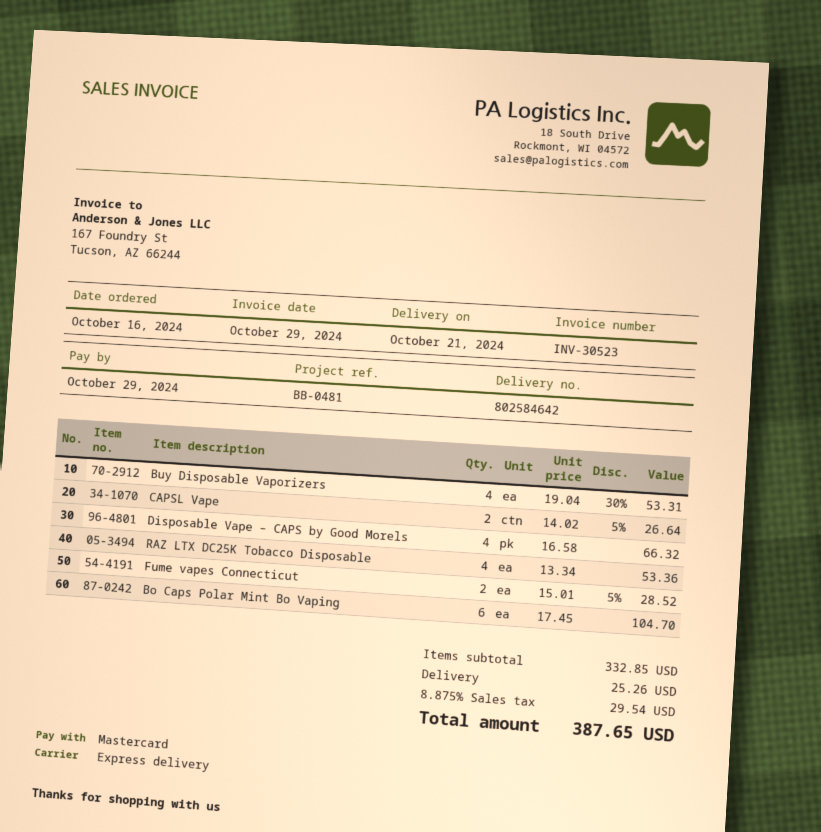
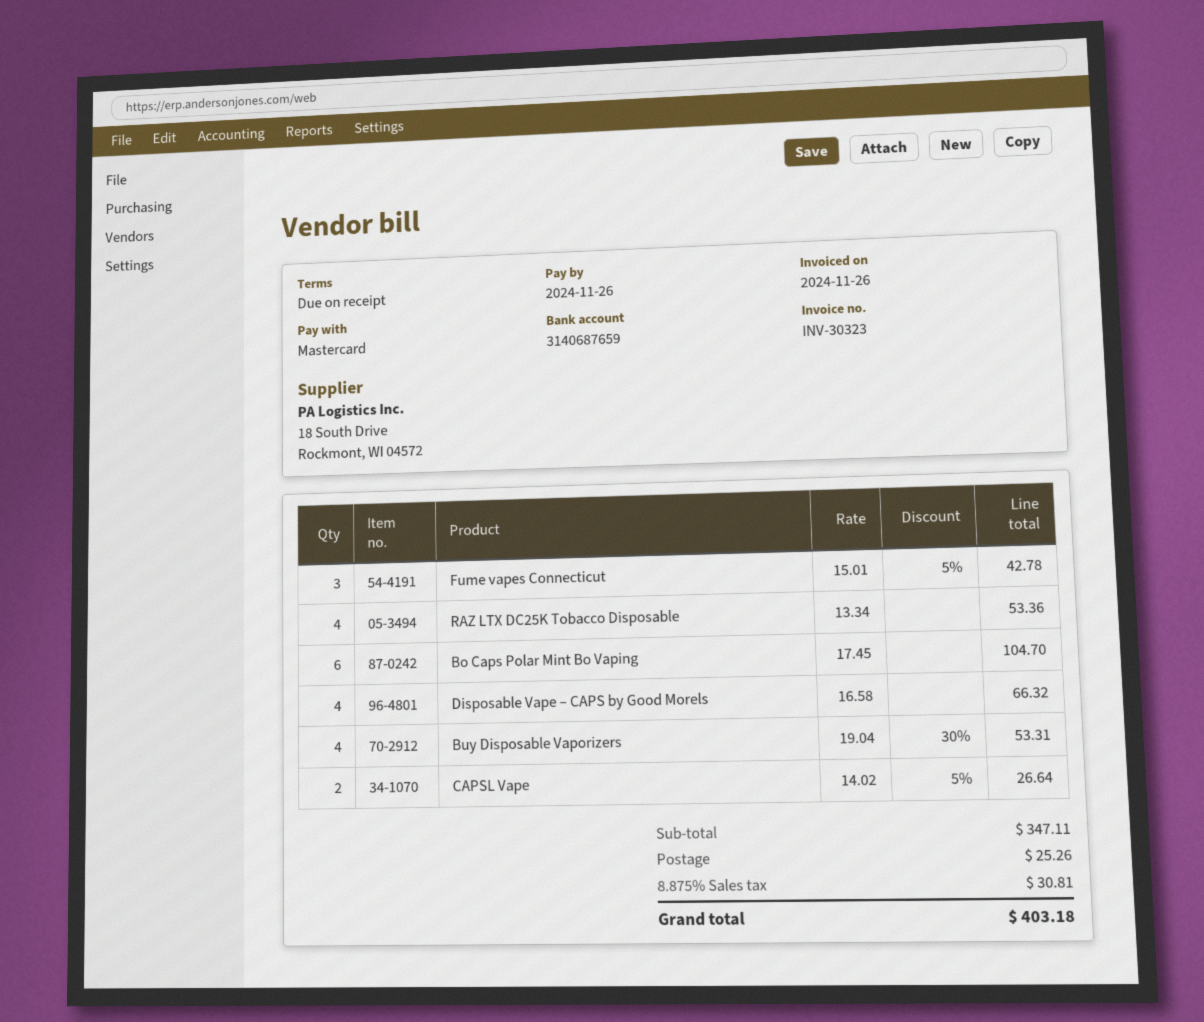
invoice number: INV-30523 -> INV-30323
invoice date: 2024-10-29 -> 2024-11-26
due date: 2024-10-29 -> 2024-11-26
Fume vapes Connecticut: 2 x 15.01 - 5% = 28.52 -> 3 x 15.01 - 5% = 42.78
subtotal: 332.85 -> 347.11
tax: 8.875% = 29.54 -> 8.875% = 30.81
total: 387.65 -> 403.18

